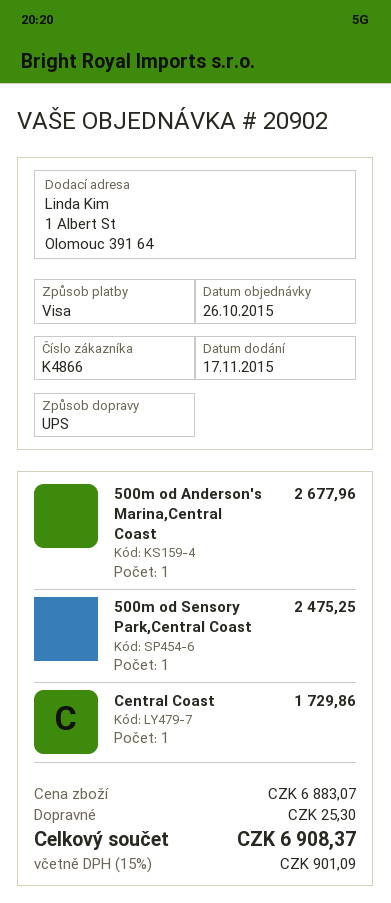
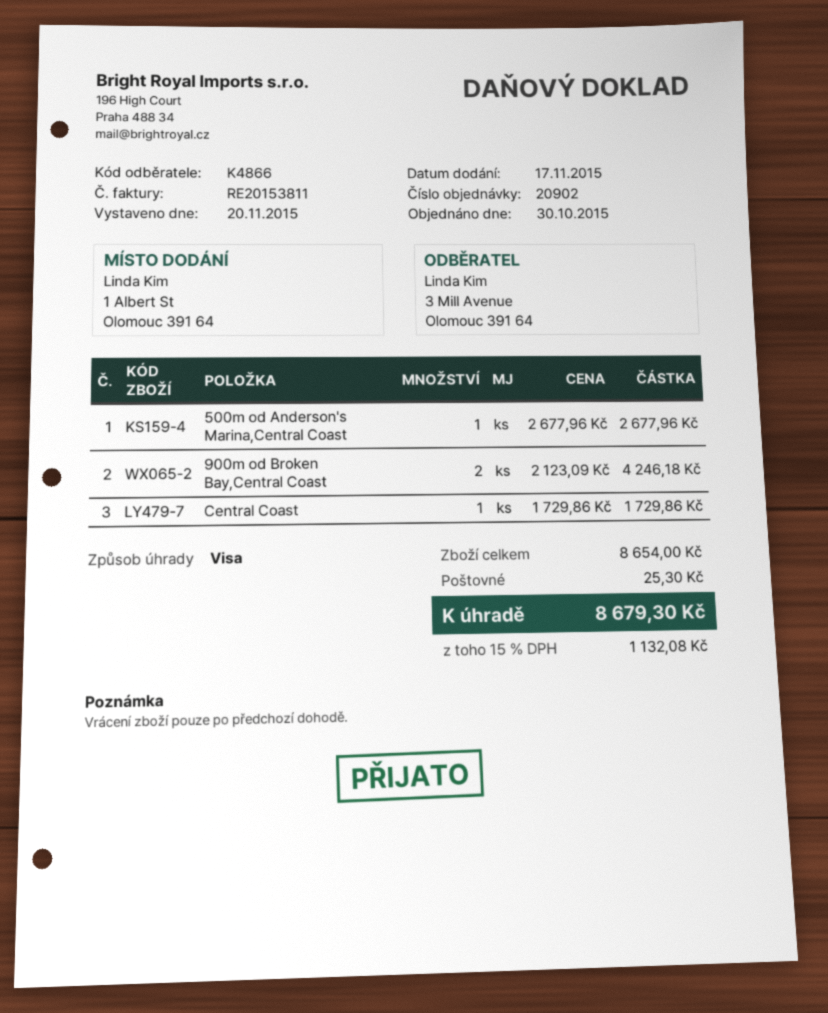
order date: 2015-10-26 -> 2015-10-30
500m od Sensory Park,Central Coast: 1 for 2475.25 -> none
900m od Broken Bay,Central Coast: none -> 2 for 4246.18
subtotal: 6883.07 -> 8654.00
tax: 15% = 901.09 -> 15% = 1132.08
total: 6908.37 -> 8679.30

